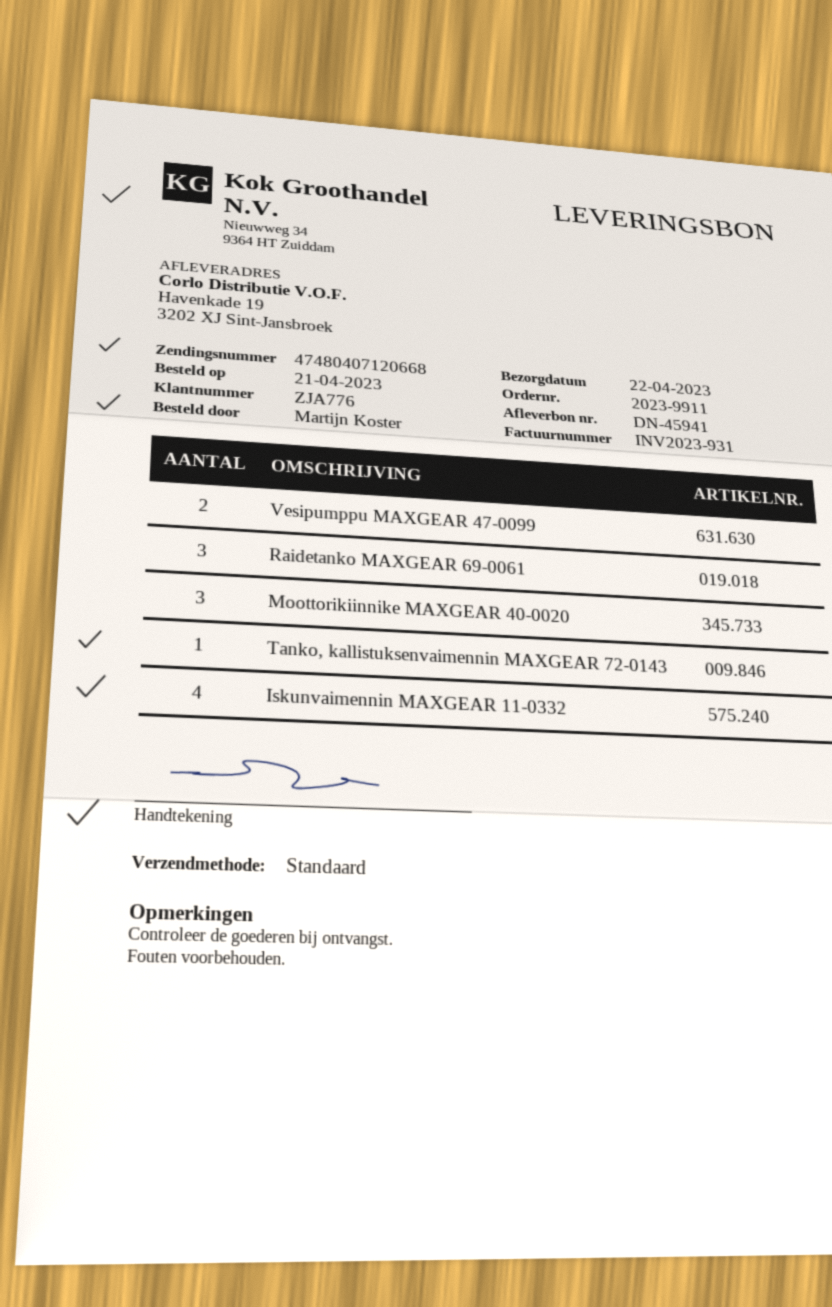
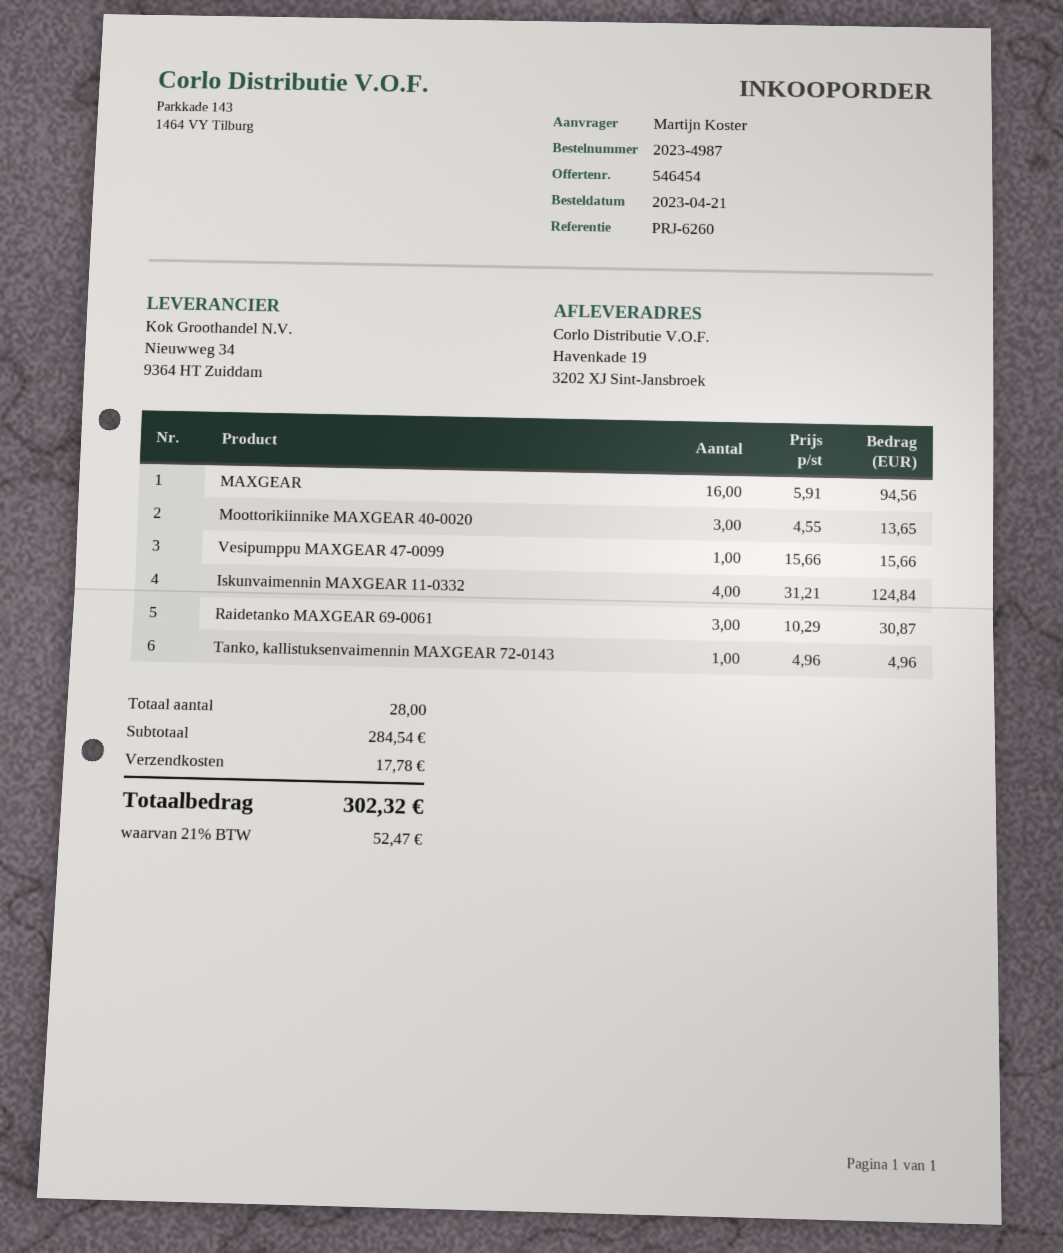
order number: 2023-9911 -> 2023-4987
Vesipumppu MAXGEAR 47-0099: 2 -> 1
MAXGEAR: none -> 16

